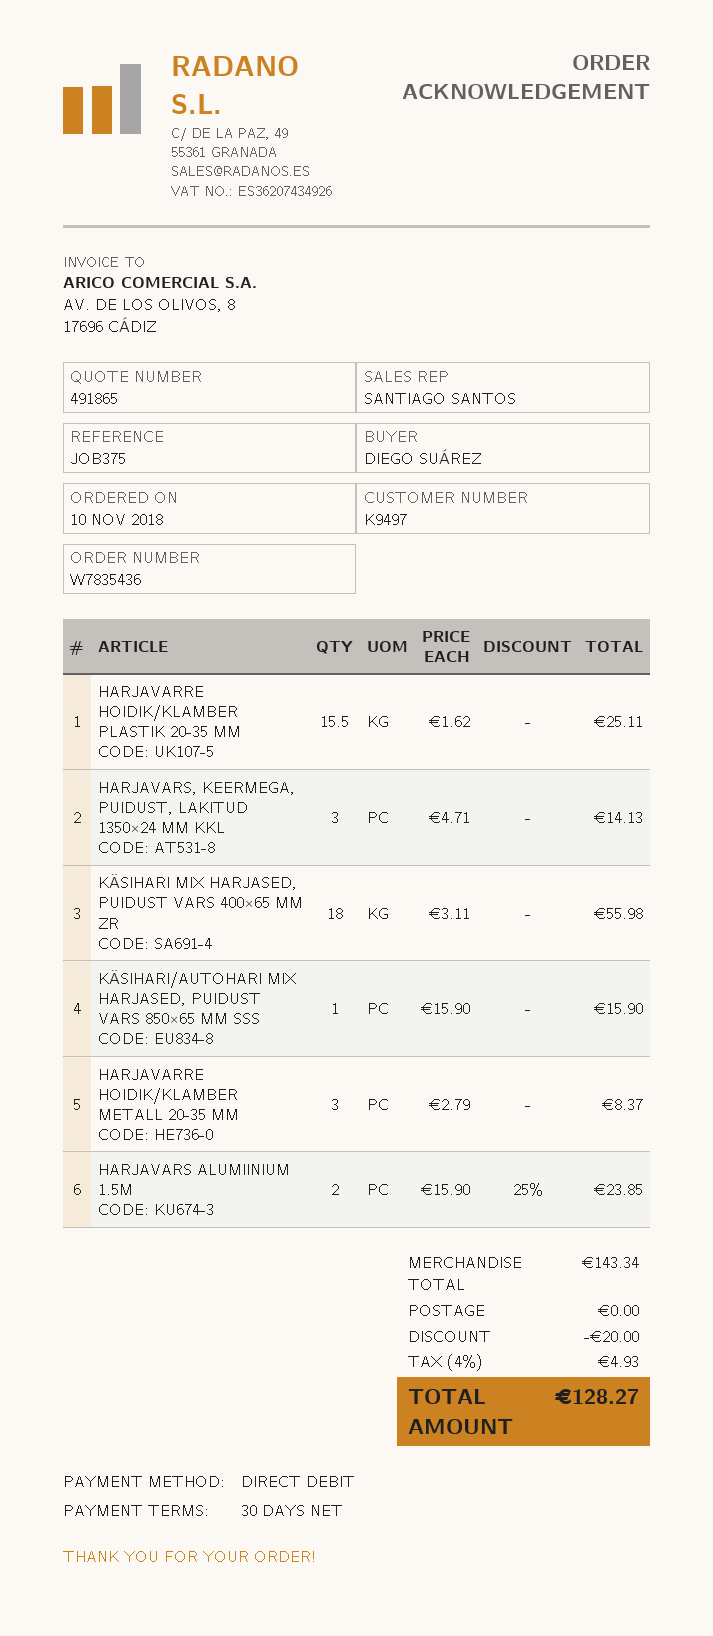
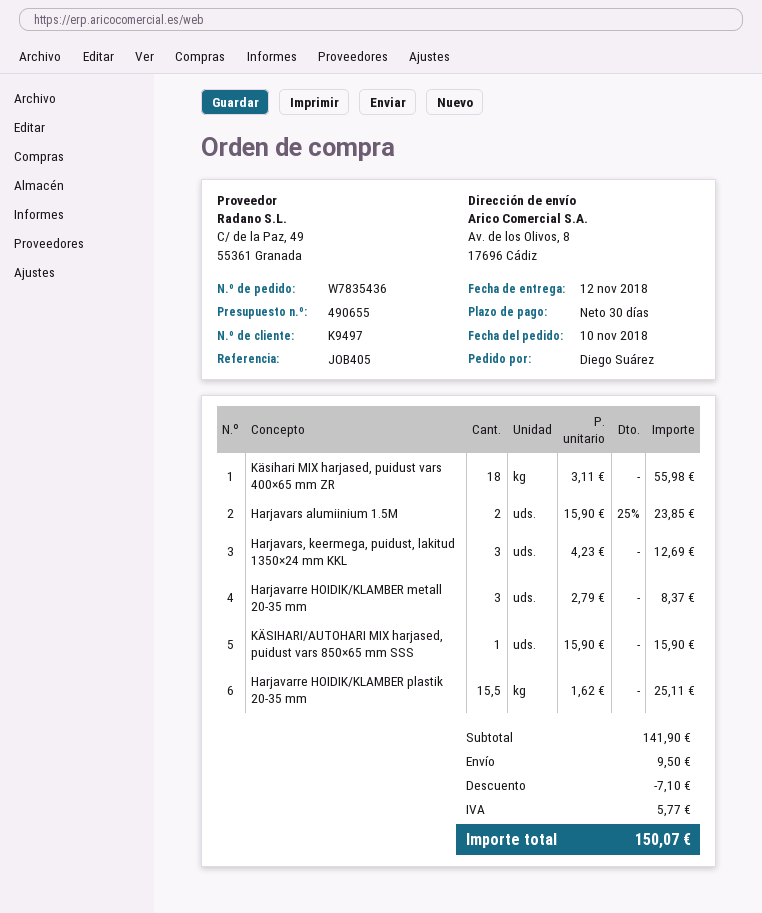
quote number: 491865 -> 490655
reference: JOB375 -> JOB405
HARJAVARS, KEERMEGA, PUIDUST, LAKITUD 1350×24 MM KKL: 3 x 4.71 = 14.13 -> 3 x 4.23 = 12.69
subtotal: 143.34 -> 141.90
discount: 20.00 -> 7.10
shipping: 0.00 -> 9.50
tax: 4.93 -> 5.77
total: 128.27 -> 150.07

